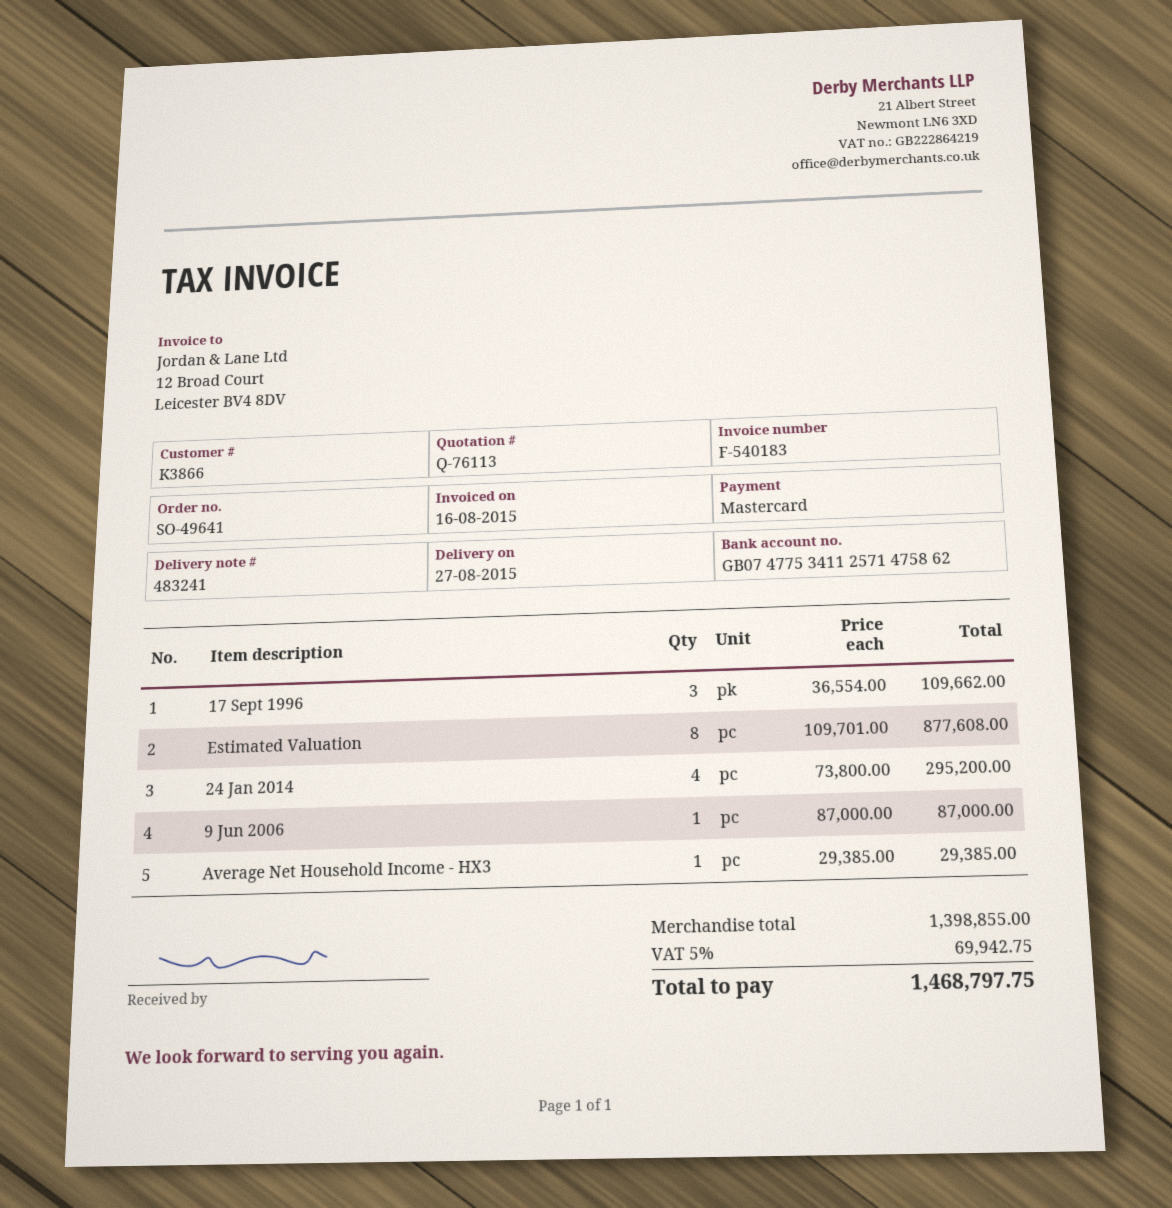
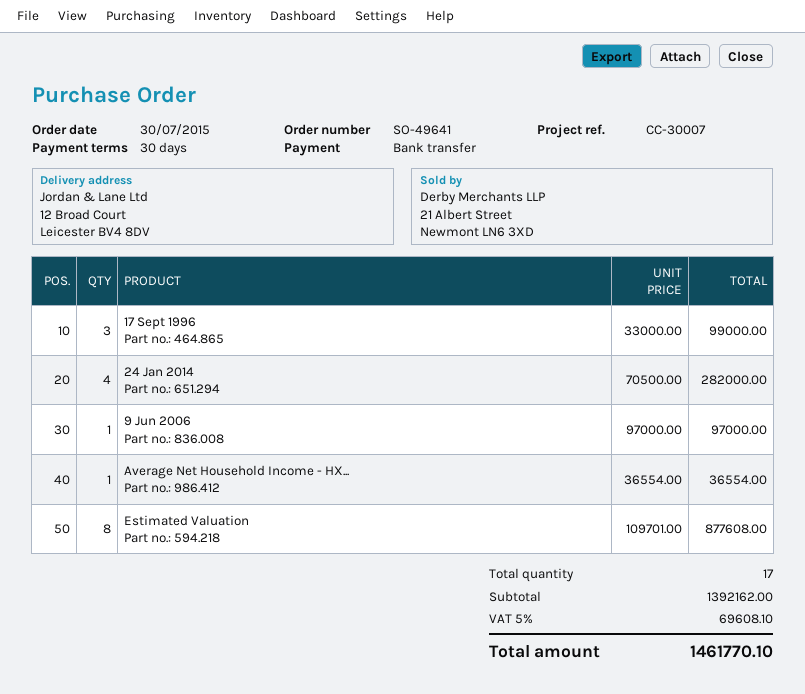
payment method: Mastercard -> bank transfer
17 Sept 1996: 3 x 36554.00 = 109662.00 -> 3 x 33000.00 = 99000.00
24 Jan 2014: 4 x 73800.00 = 295200.00 -> 4 x 70500.00 = 282000.00
9 Jun 2006: 1 x 87000.00 = 87000.00 -> 1 x 97000.00 = 97000.00
Average Net Household Income - HX3: 1 x 29385.00 = 29385.00 -> 1 x 36554.00 = 36554.00
subtotal: 1398855.00 -> 1392162.00
tax: 5% = 69942.75 -> 5% = 69608.10
total: 1468797.75 -> 1461770.10

